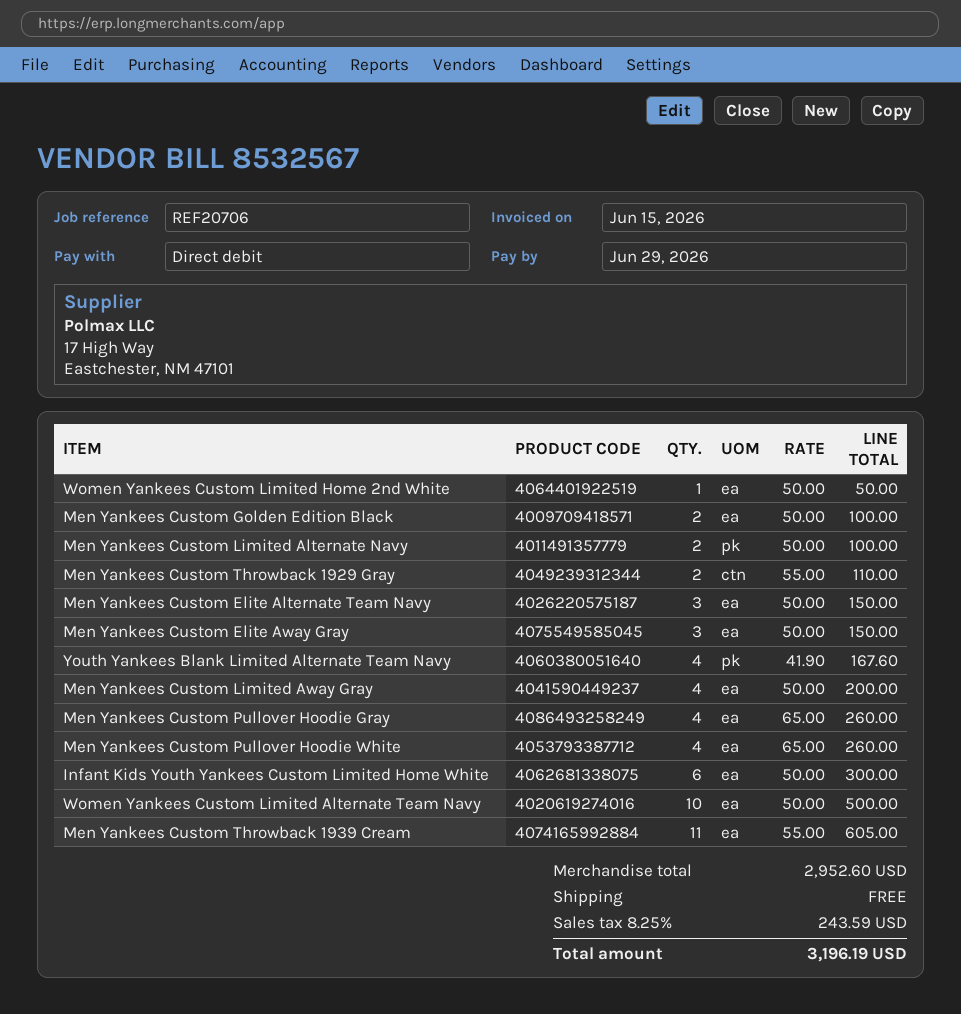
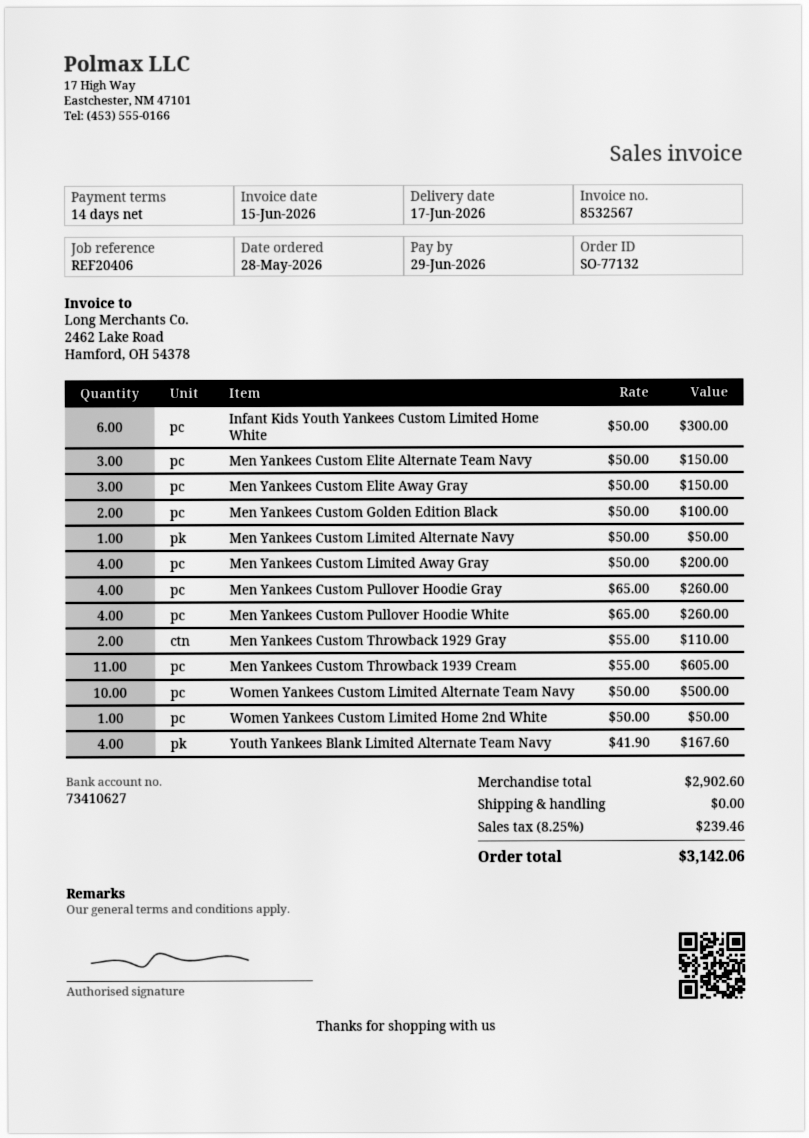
reference: REF20706 -> REF20406
Men Yankees Custom Limited Alternate Navy: 2 x 50.00 = 100.00 -> 1 x 50.00 = 50.00
subtotal: 2952.60 -> 2902.60
tax: 8.25% = 243.59 -> 8.25% = 239.46
total: 3196.19 -> 3142.06

